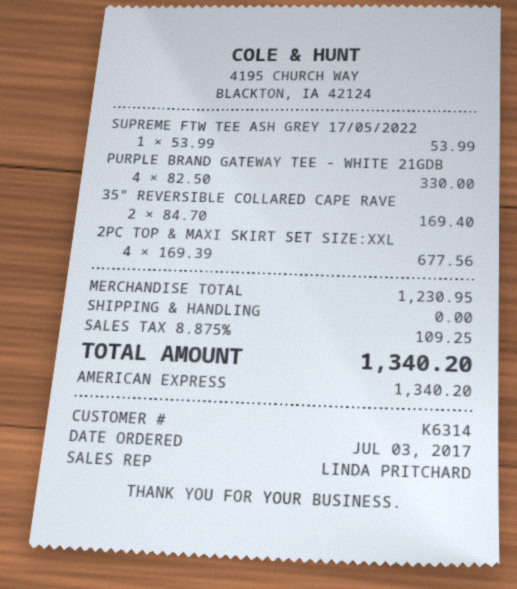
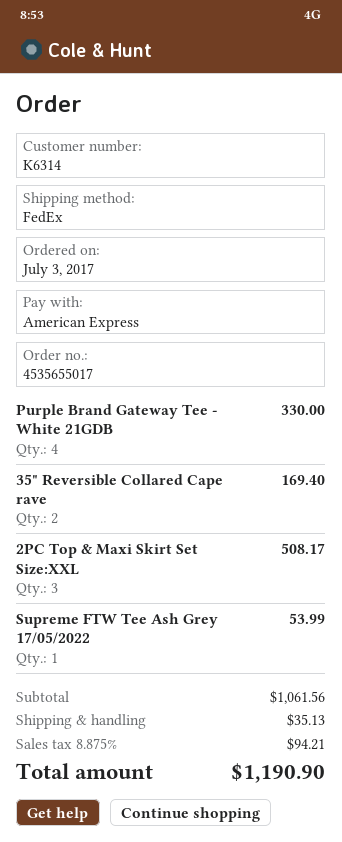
2PC TOP & MAXI SKIRT SET SIZE:XXL: 4 for 677.56 -> 3 for 508.17
subtotal: 1230.95 -> 1061.56
shipping: 0.00 -> 35.13
tax: 8.875% = 109.25 -> 8.875% = 94.21
total: 1340.20 -> 1190.90

